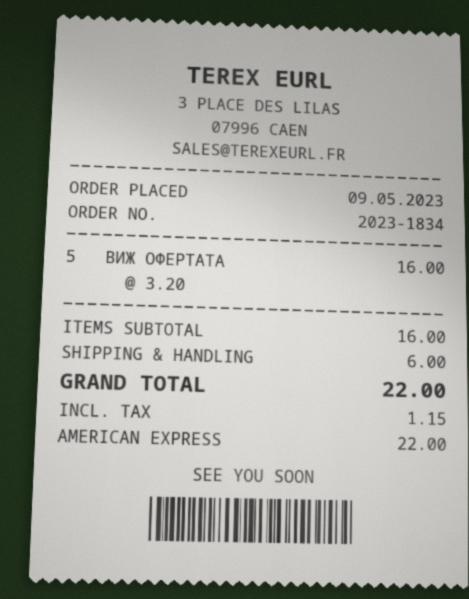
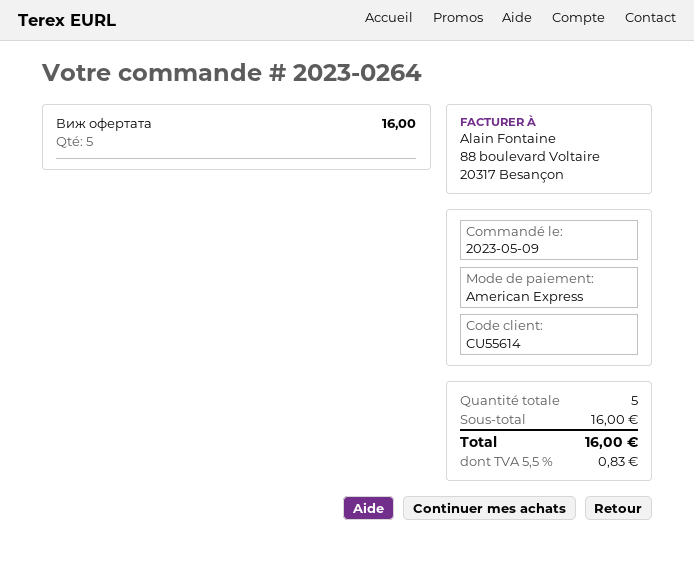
order number: 2023-1834 -> 2023-0264
shipping: 6.00 -> none
tax: 1.15 -> 0.83
total: 22.00 -> 16.00

